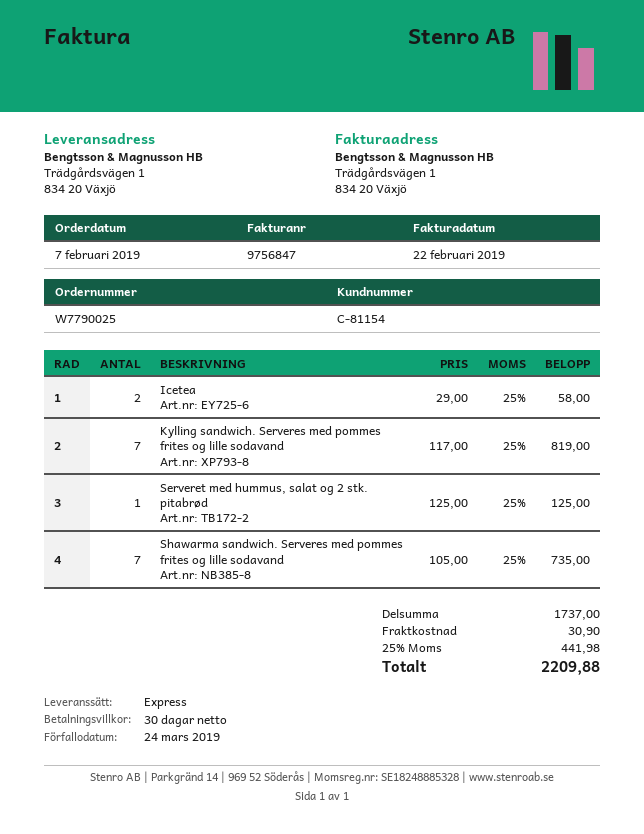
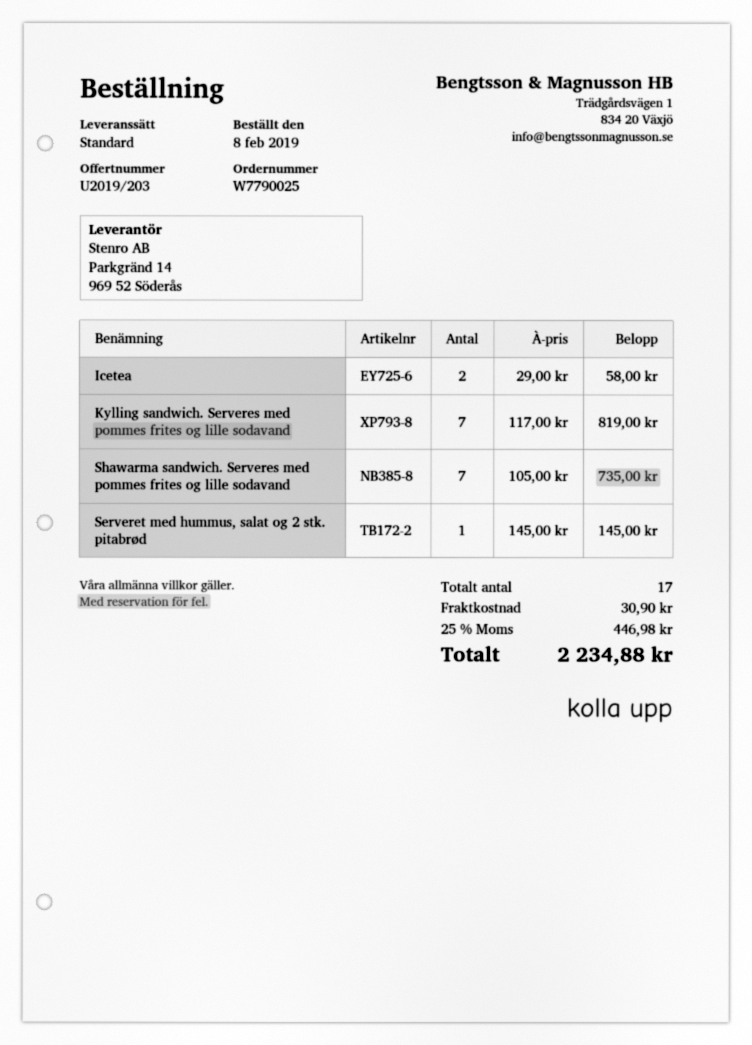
order date: 2019-02-07 -> 2019-02-08
shipping method: express -> standard
Serveret med hummus, salat og 2 stk. pitabrød: 1 x 125.00 = 125.00 -> 1 x 145.00 = 145.00
tax: 25% = 441.98 -> 25% = 446.98
total: 2209.88 -> 2234.88

